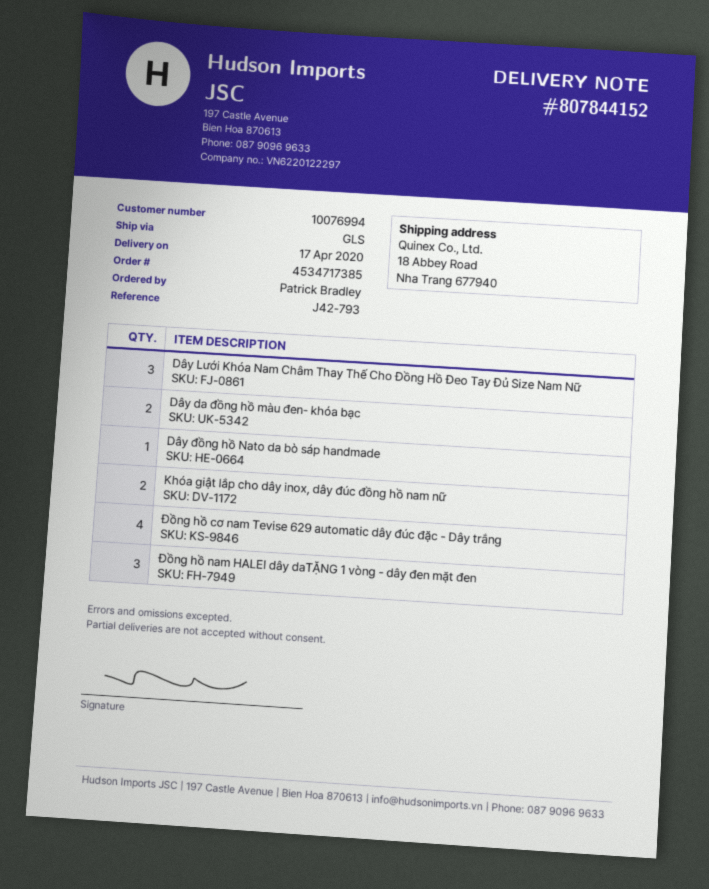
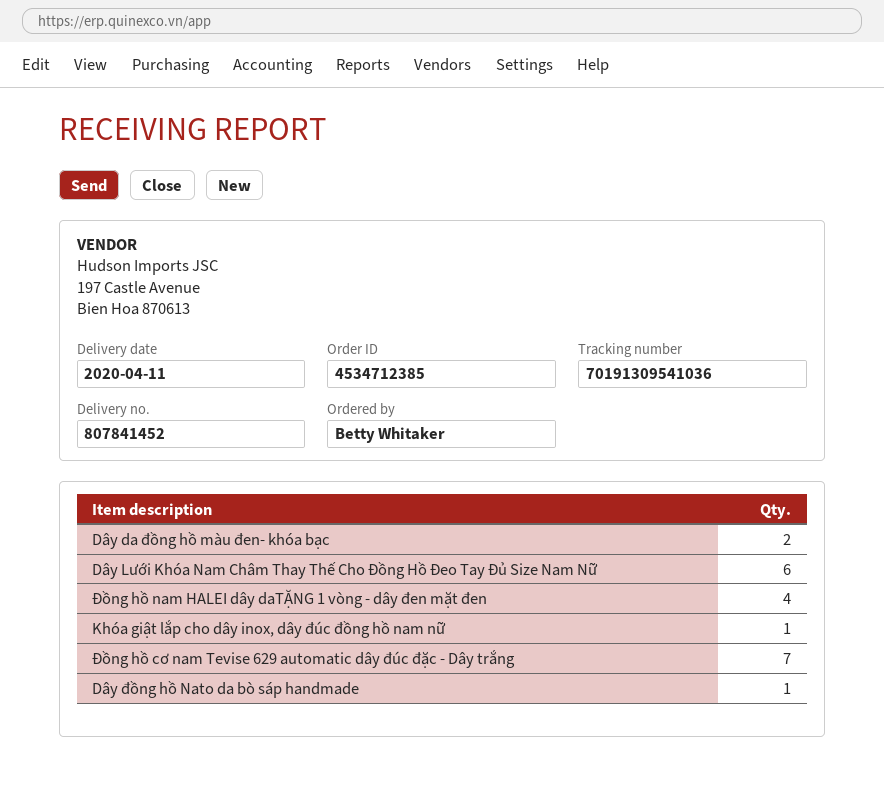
order number: 4534717385 -> 4534712385
delivery note number: 807844152 -> 807841452
delivery date: 2020-04-17 -> 2020-04-11
ordered by: Patrick Bradley -> Betty Whitaker
Dây Lưới Khóa Nam Châm Thay Thế Cho Đồng Hồ Đeo Tay Đủ Size Nam Nữ: 3 -> 6
Khóa giật lắp cho dây inox, dây đúc đồng hồ nam nữ: 2 -> 1
Đồng hồ cơ nam Tevise 629 automatic dây đúc đặc - Dây trắng: 4 -> 7
Đồng hồ nam HALEI dây daTẶNG 1 vòng - dây đen mặt đen: 3 -> 4

